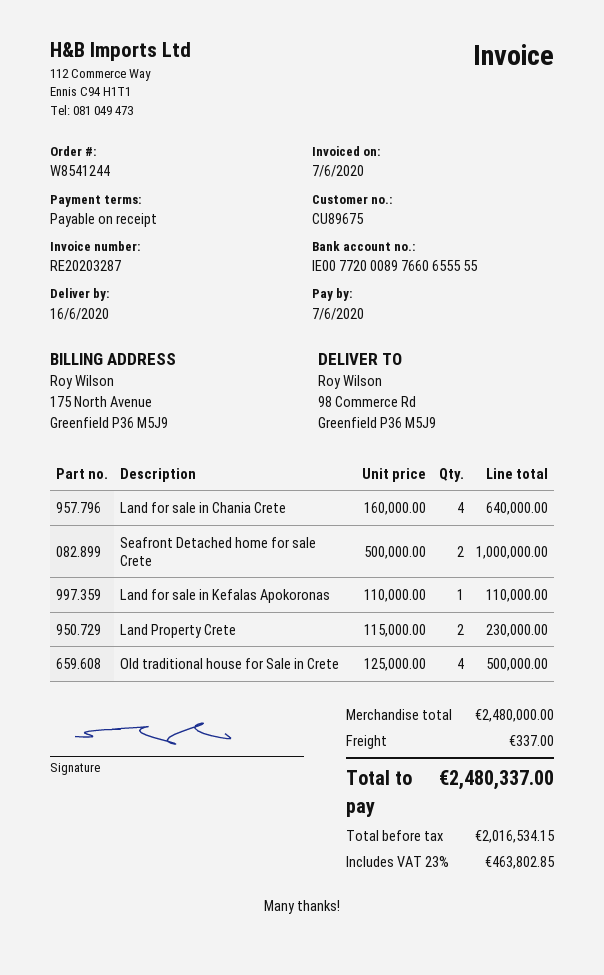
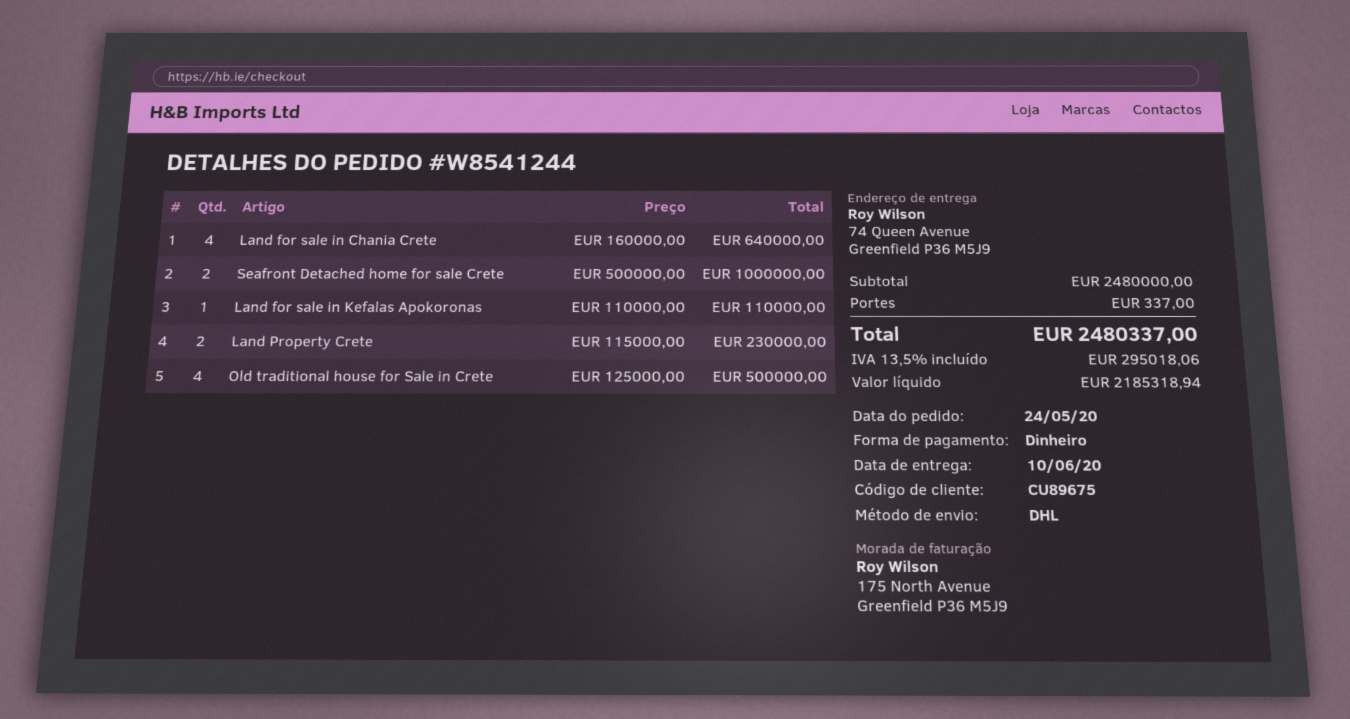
delivery date: 2020-06-16 -> 2020-06-10
ship to: 98 Commerce Rd, Greenfield P36 M5J9 -> 74 Queen Avenue, Greenfield P36 M5J9
net: 2016534.15 -> 2185318.94
tax: 23% = 463802.85 -> 13.5% = 295018.06

